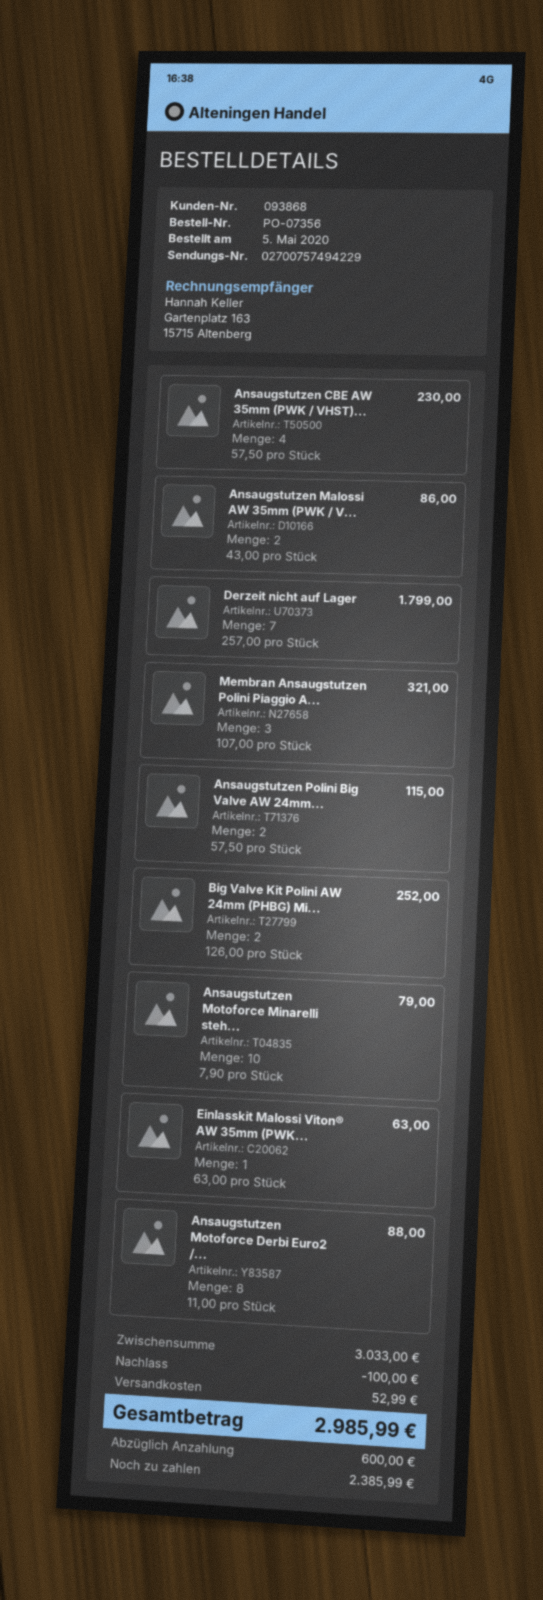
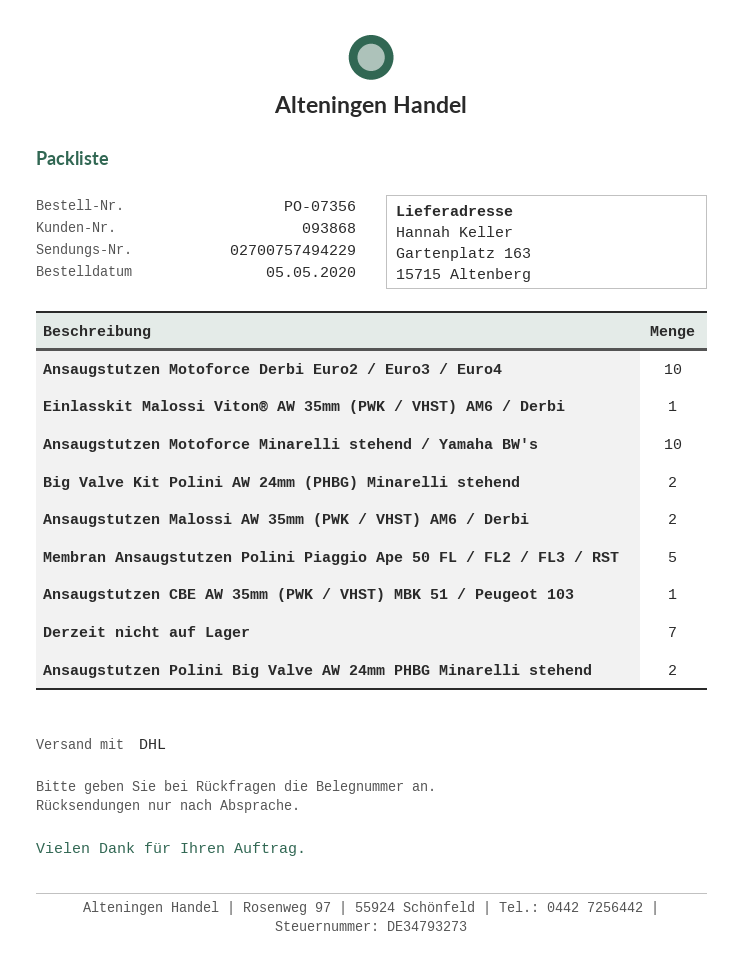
Ansaugstutzen CBE AW 35mm (PWK / VHST)...: 4 -> 1
Membran Ansaugstutzen Polini Piaggio A...: 3 -> 5
Ansaugstutzen Motoforce Derbi Euro2 /...: 8 -> 10

